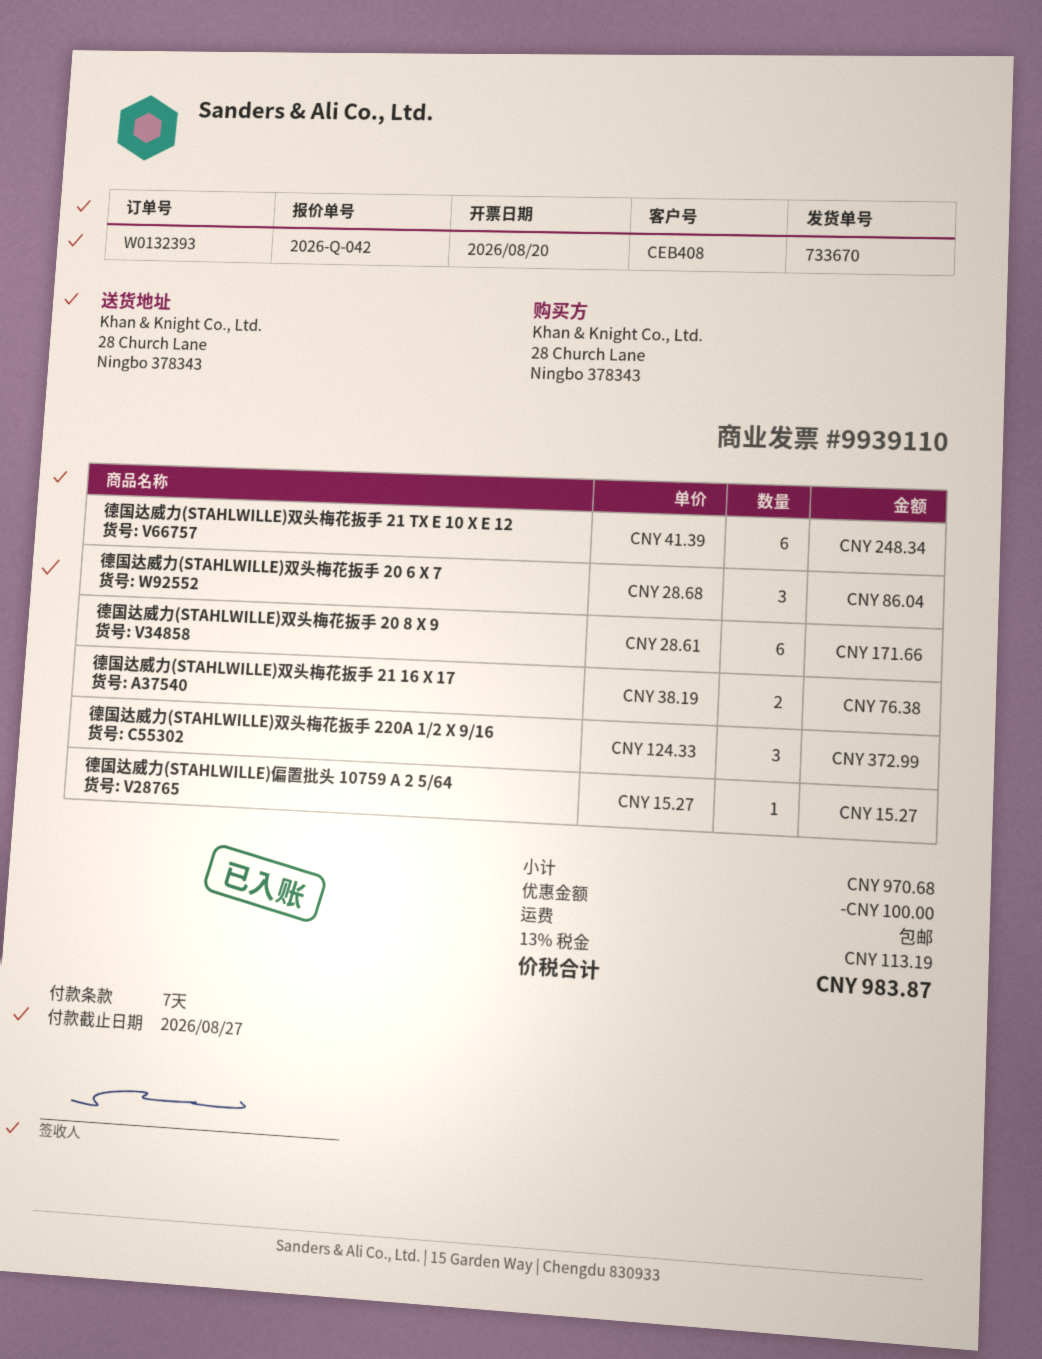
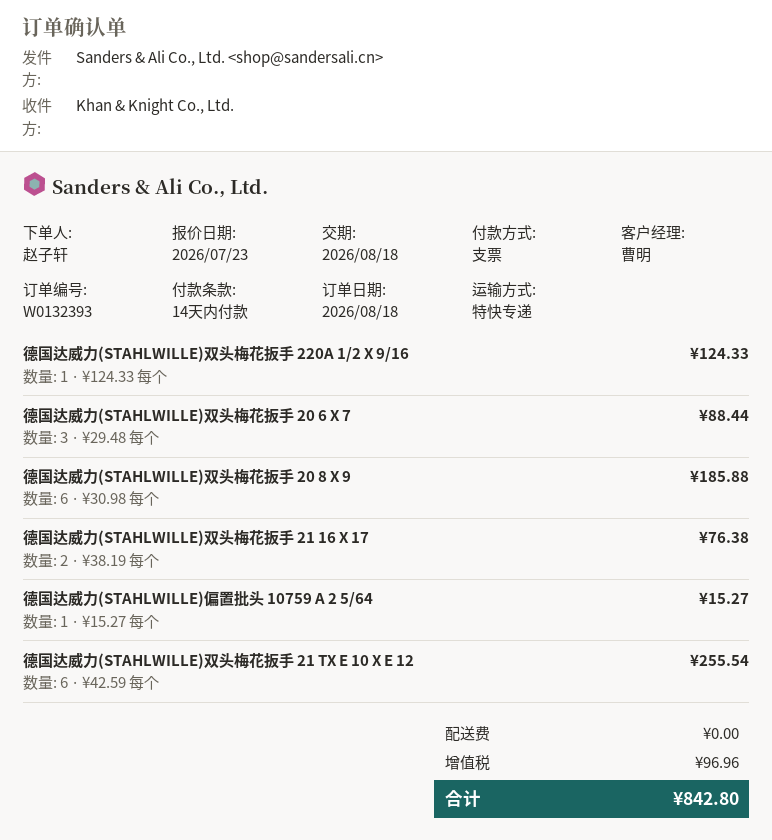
payment terms: 7 days -> 14 days
德国达威力(STAHLWILLE)双头梅花扳手 21 TX E 10 X E 12: 6 x 41.39 = 248.34 -> 6 x 42.59 = 255.54
德国达威力(STAHLWILLE)双头梅花扳手 20 6 X 7: 3 x 28.68 = 86.04 -> 3 x 29.48 = 88.44
德国达威力(STAHLWILLE)双头梅花扳手 20 8 X 9: 6 x 28.61 = 171.66 -> 6 x 30.98 = 185.88
德国达威力(STAHLWILLE)双头梅花扳手 220A 1/2 X 9/16: 3 x 124.33 = 372.99 -> 1 x 124.33 = 124.33
discount: 100.00 -> none
tax: 113.19 -> 96.96
total: 983.87 -> 842.80

